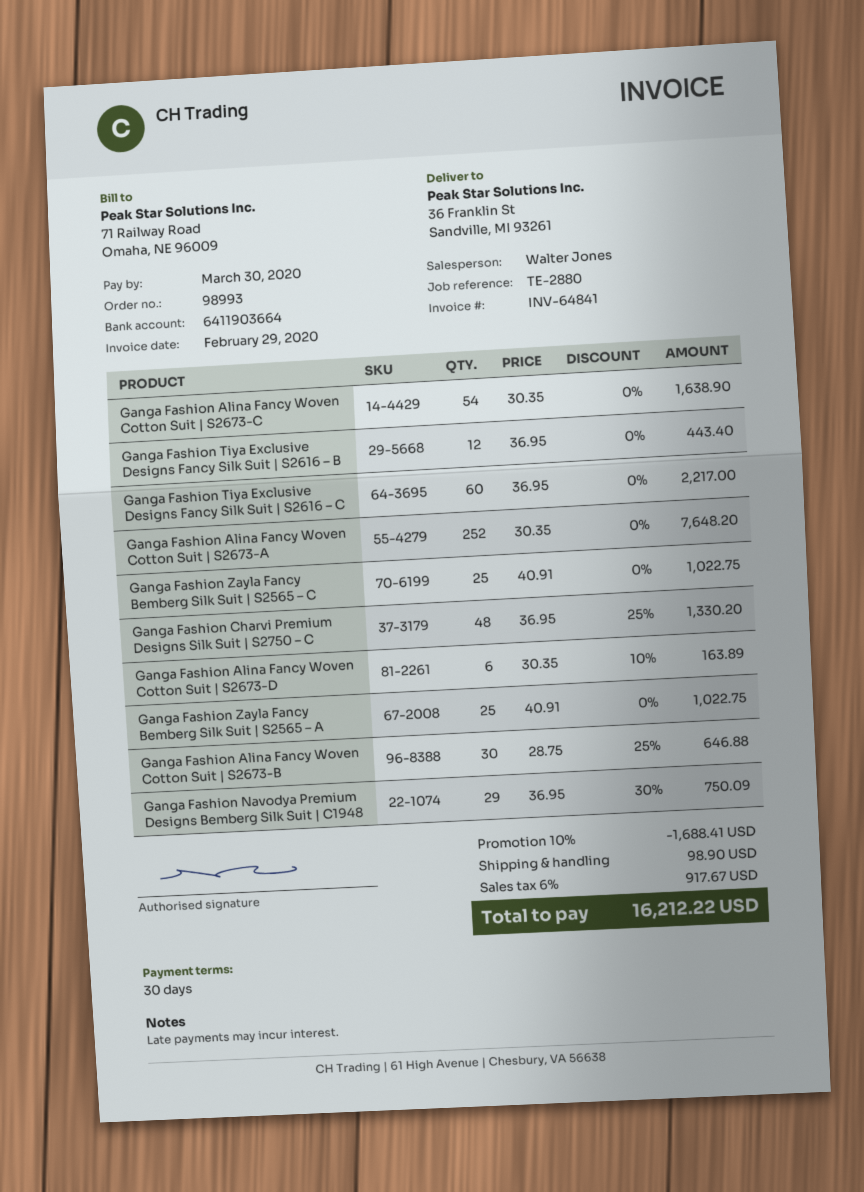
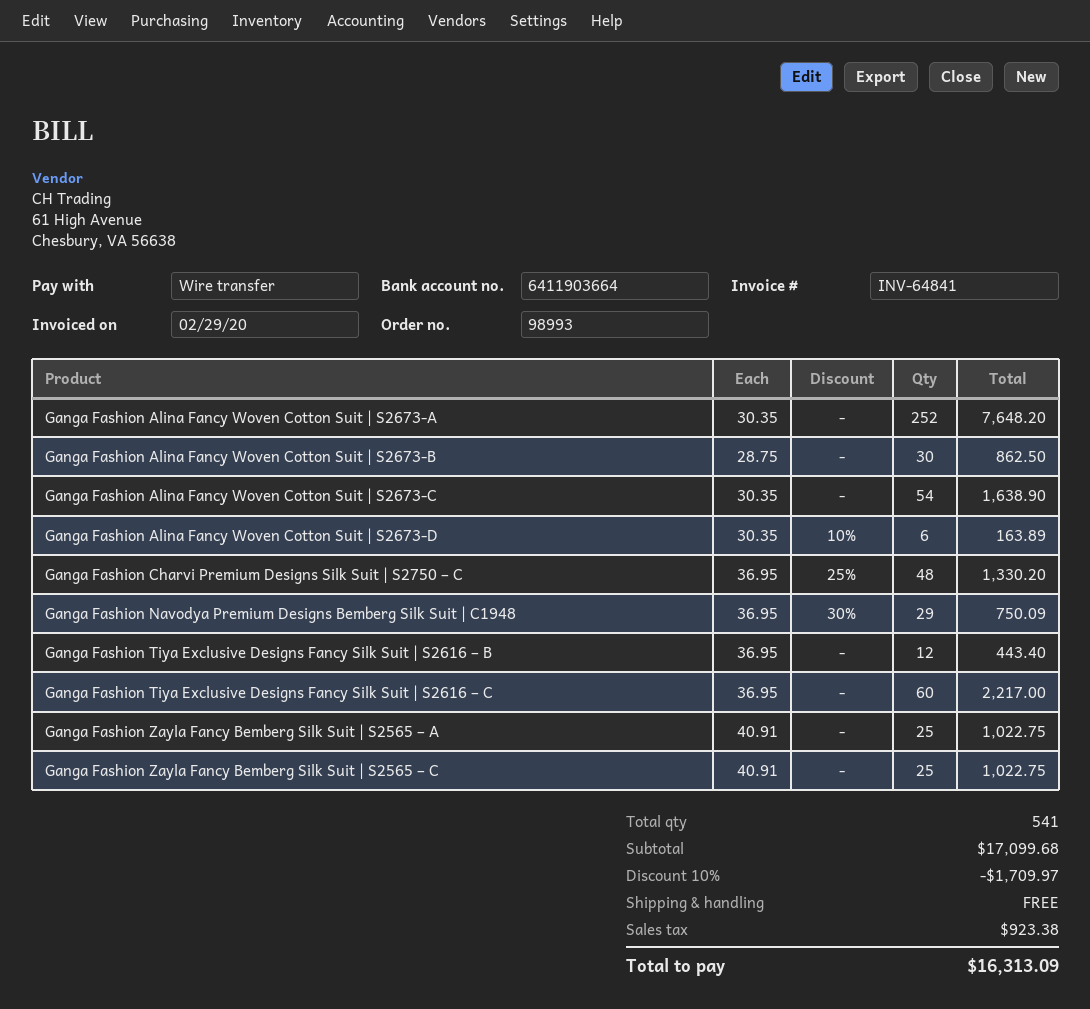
Ganga Fashion Alina Fancy Woven Cotton Suit | S2673-B: 30 x 28.75 - 25% = 646.88 -> 30 x 28.75 = 862.50
discount: 10% = 1688.41 -> 10% = 1709.97
shipping: 98.90 -> 0.00
tax: 917.67 -> 923.38
total: 16212.22 -> 16313.09

